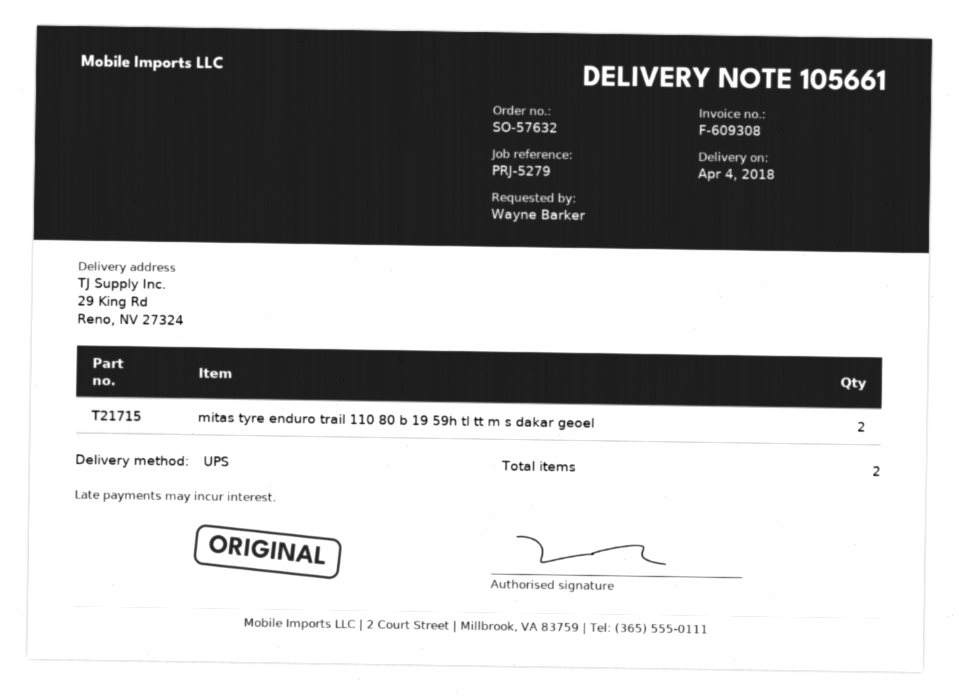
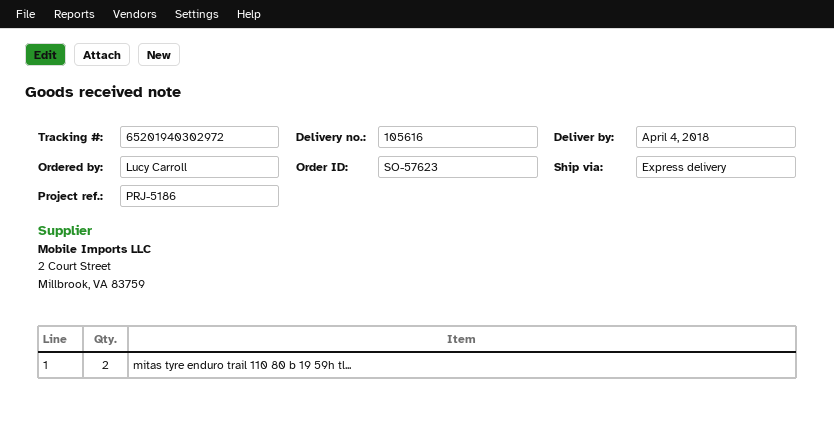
order number: SO-57632 -> SO-57623
delivery note number: 105661 -> 105616
reference: PRJ-5279 -> PRJ-5186
ordered by: Wayne Barker -> Lucy Carroll
shipping method: UPS -> express

